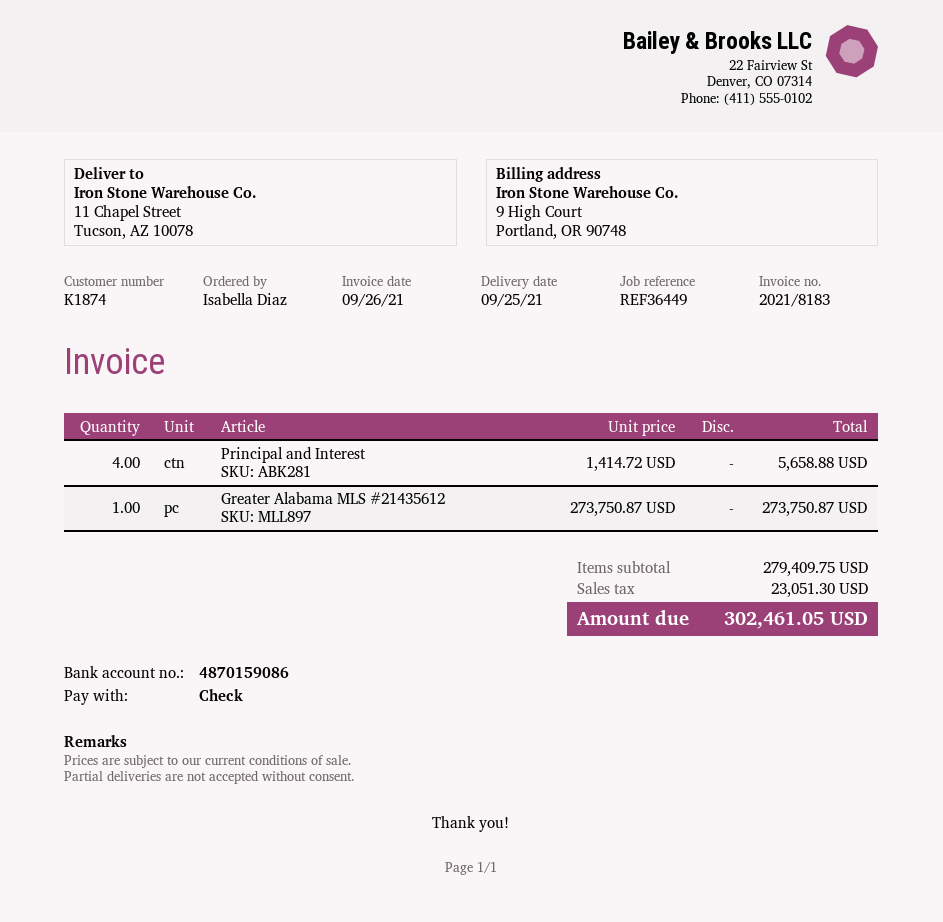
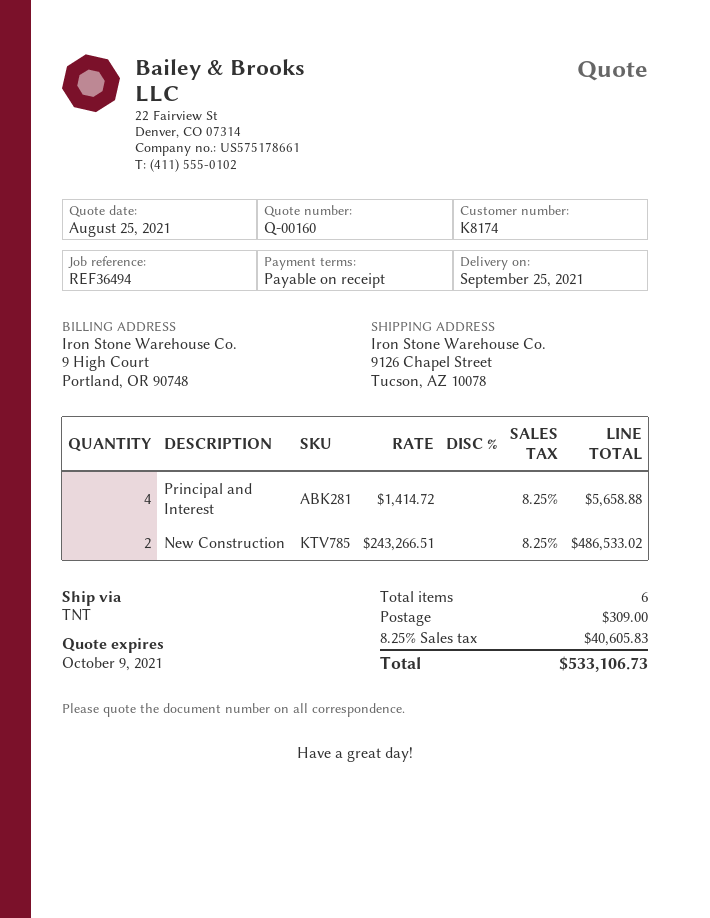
customer number: K1874 -> K8174
reference: REF36449 -> REF36494
ship to: 11 Chapel Street, Tucson, AZ 10078 -> 9126 Chapel Street, Tucson, AZ 10078
Greater Alabama MLS #21435612: 1 x 273750.87 = 273750.87 -> none
New Construction: none -> 2 x 243266.51 = 486533.02
shipping: none -> 309.00
tax: 23051.30 -> 40605.83
total: 302461.05 -> 533106.73

